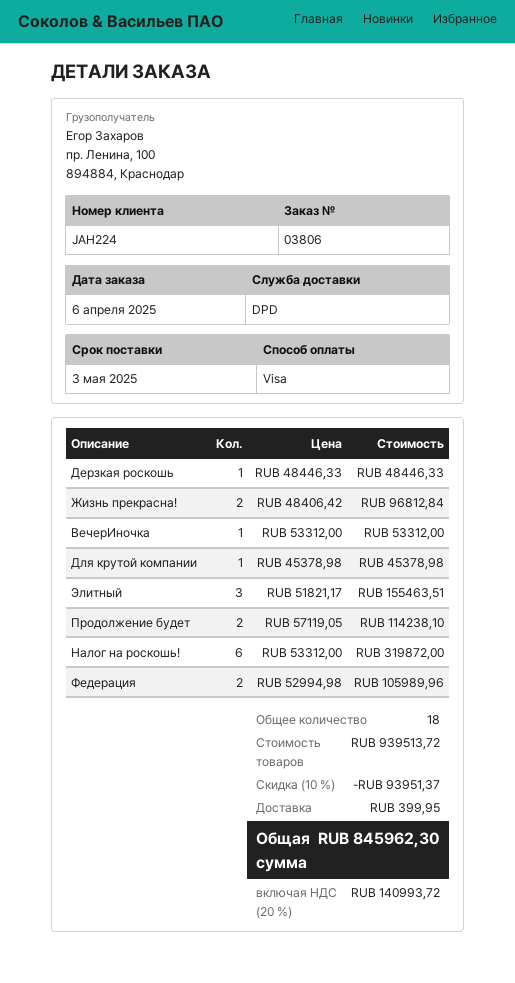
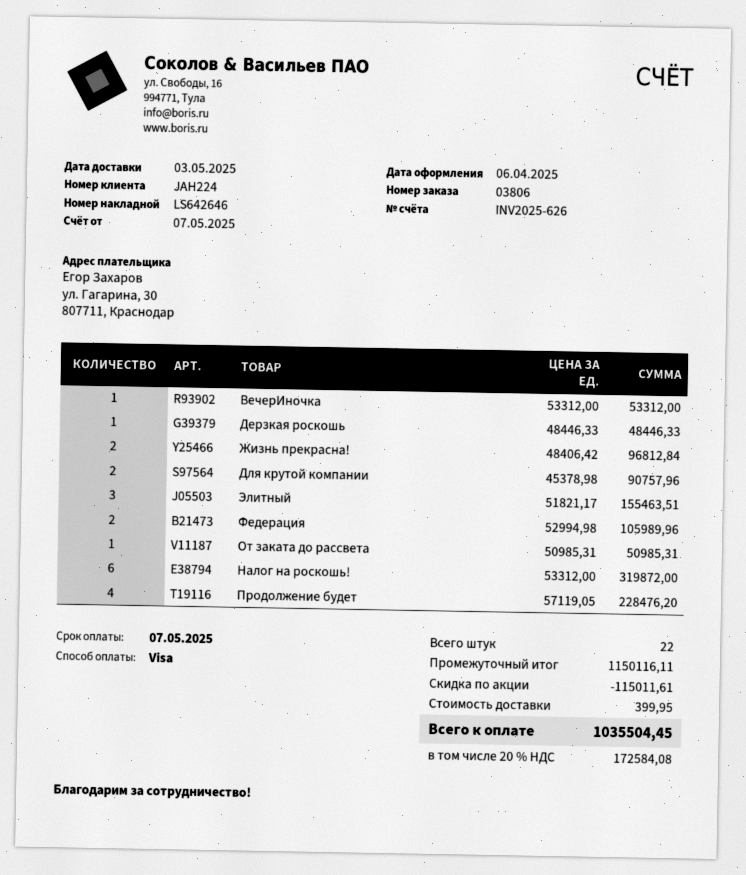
Для крутой компании: 1 x 45378.98 = 45378.98 -> 2 x 45378.98 = 90757.96
Продолжение будет: 2 x 57119.05 = 114238.10 -> 4 x 57119.05 = 228476.20
От заката до рассвета: none -> 1 x 50985.31 = 50985.31
total quantity: 18 -> 22
subtotal: 939513.72 -> 1150116.11
discount: 93951.37 -> 115011.61
tax: 20% = 140993.72 -> 20% = 172584.08
total: 845962.30 -> 1035504.45

